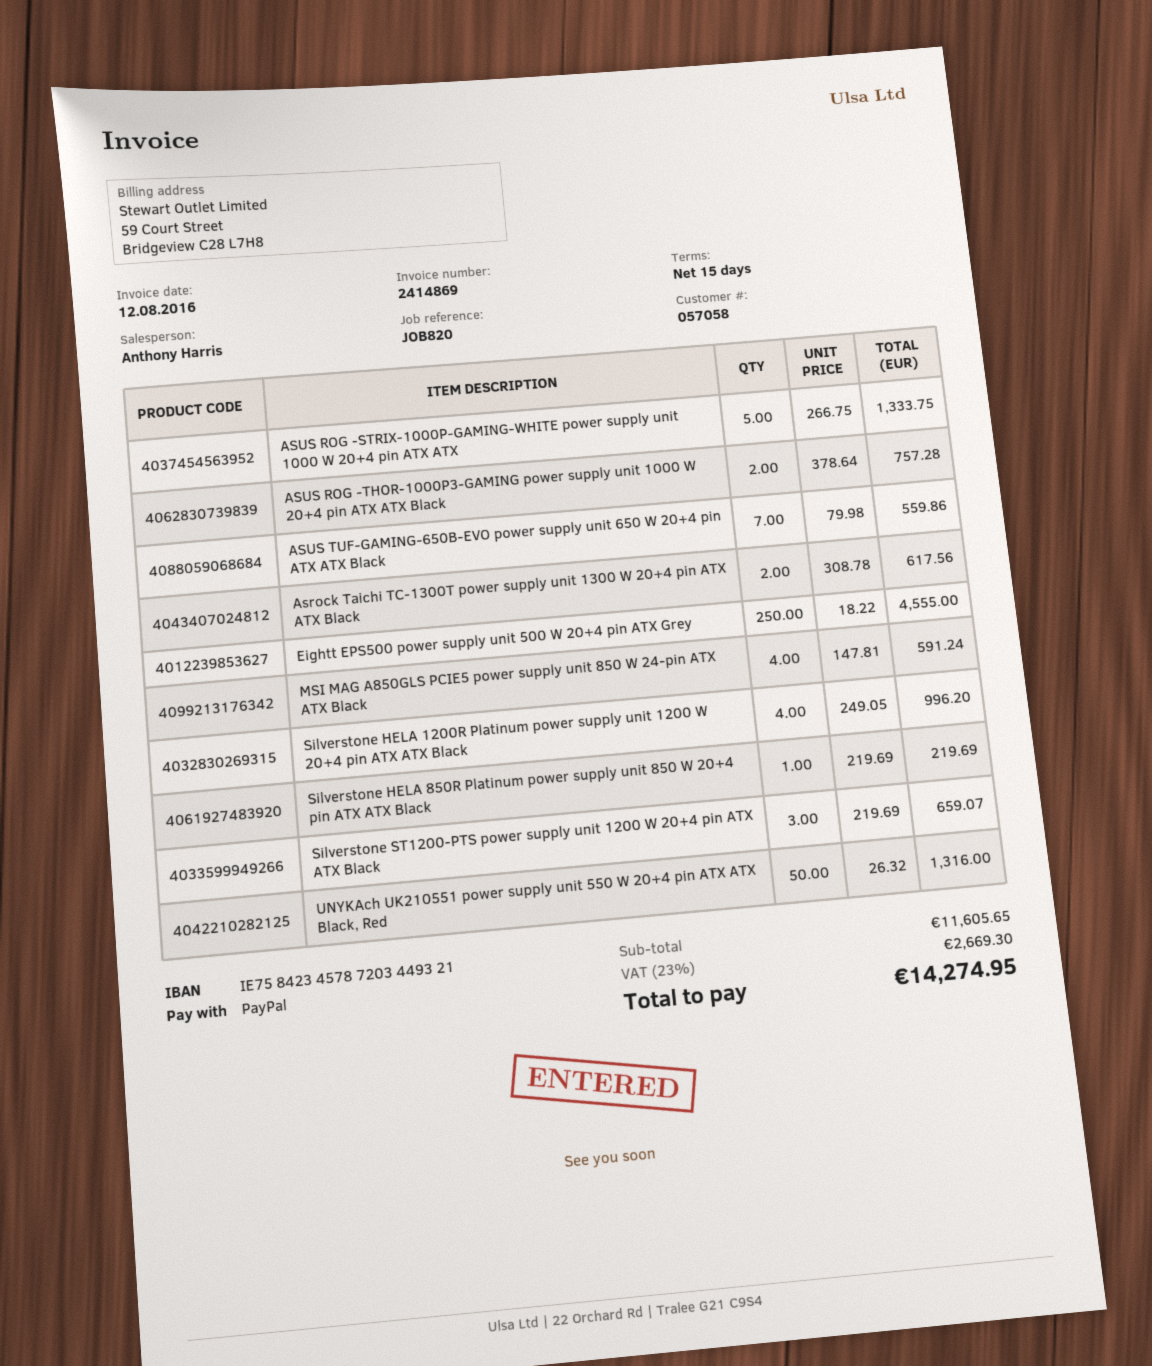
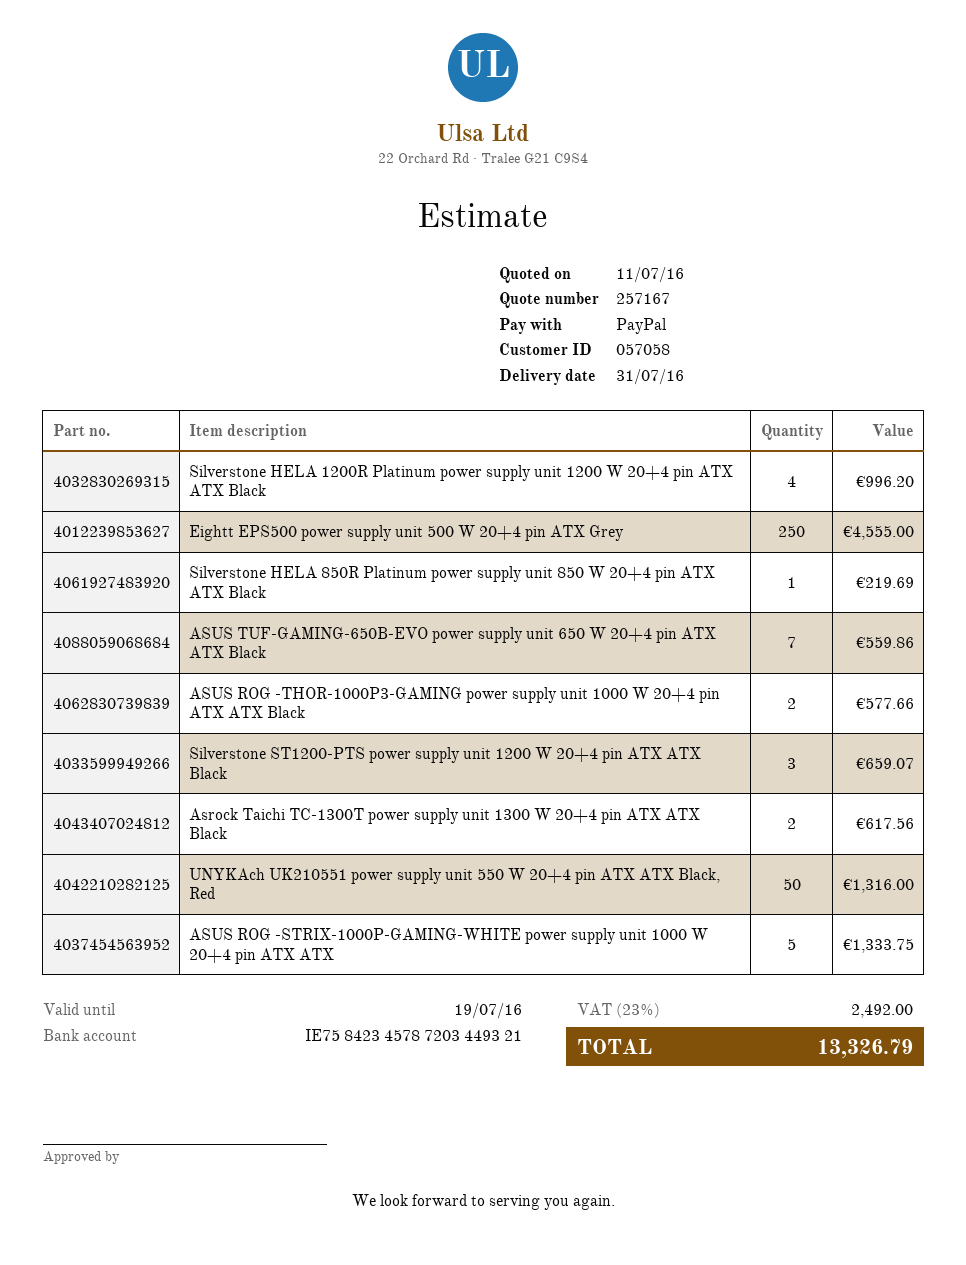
ASUS ROG -THOR-1000P3-GAMING power supply unit 1000 W 20+4 pin ATX ATX Black: 2 for 757.28 -> 2 for 577.66
MSI MAG A850GLS PCIE5 power supply unit 850 W 24-pin ATX ATX Black: 4 for 591.24 -> none
tax: 23% = 2669.30 -> 23% = 2492.00
total: 14274.95 -> 13326.79

